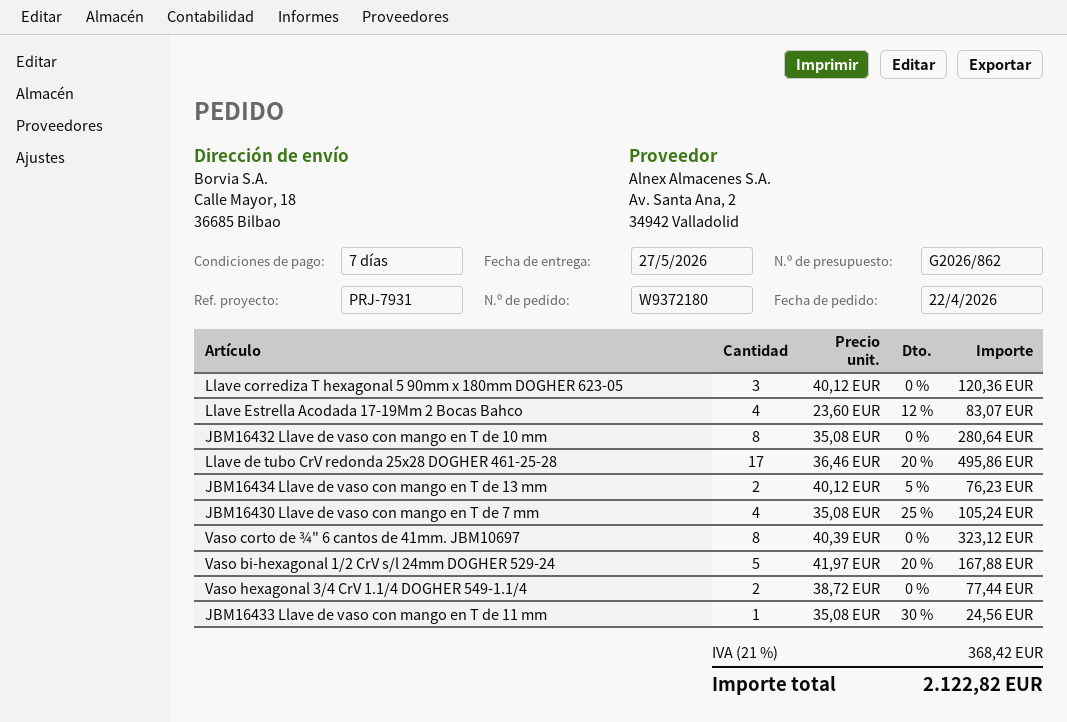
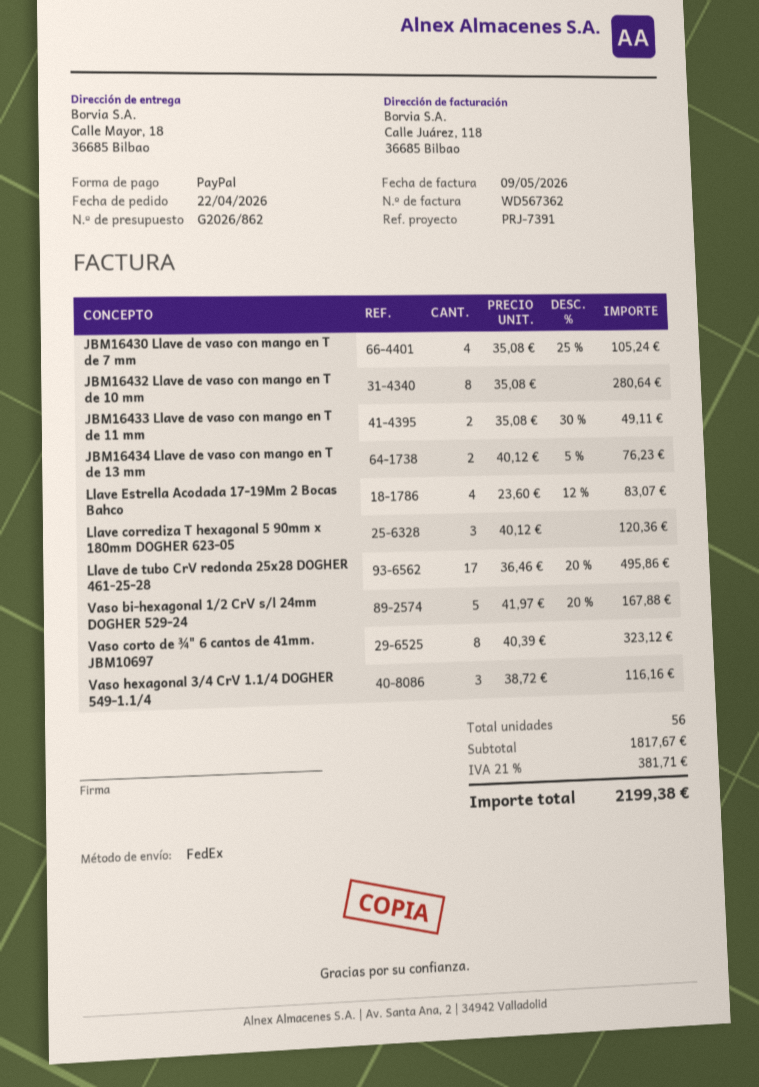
reference: PRJ-7931 -> PRJ-7391
Vaso hexagonal 3/4 CrV 1.1/4 DOGHER 549-1.1/4: 2 x 38.72 = 77.44 -> 3 x 38.72 = 116.16
JBM16433 Llave de vaso con mango en T de 11 mm: 1 x 35.08 - 30% = 24.56 -> 2 x 35.08 - 30% = 49.11
tax: 21% = 368.42 -> 21% = 381.71
total: 2122.82 -> 2199.38

